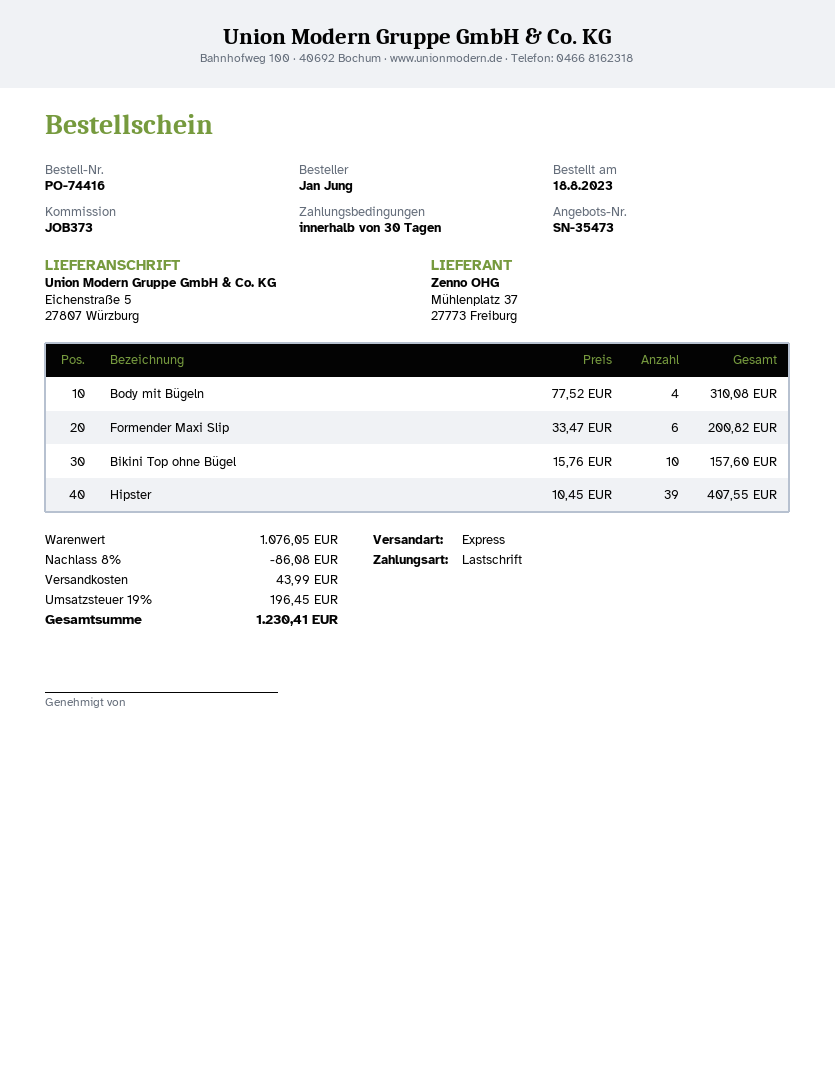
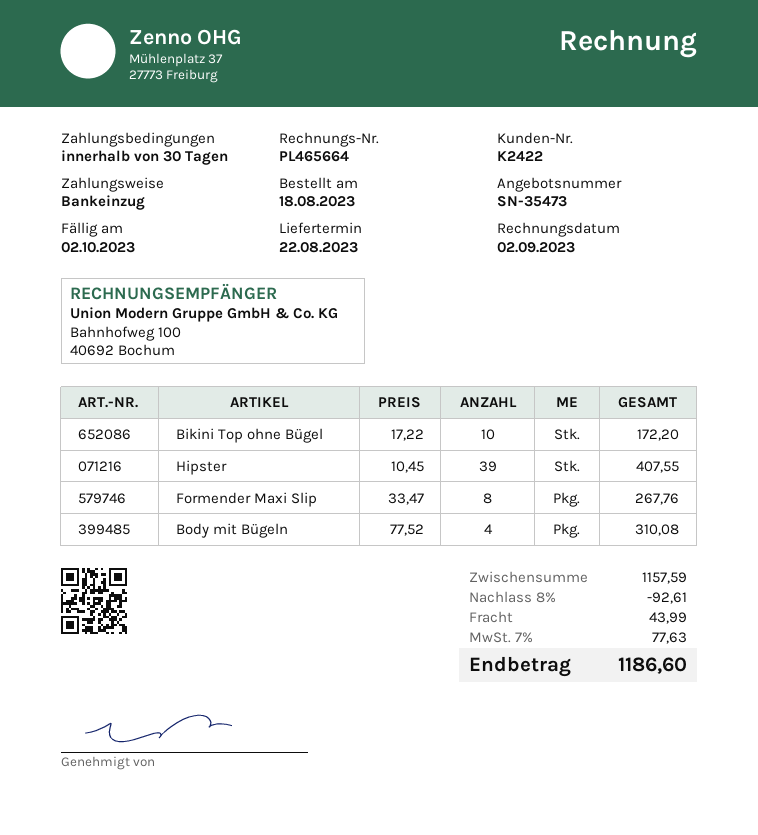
Formender Maxi Slip: 6 x 33.47 = 200.82 -> 8 x 33.47 = 267.76
Bikini Top ohne Bügel: 10 x 15.76 = 157.60 -> 10 x 17.22 = 172.20
subtotal: 1076.05 -> 1157.59
discount: 8% = 86.08 -> 8% = 92.61
tax: 19% = 196.45 -> 7% = 77.63
total: 1230.41 -> 1186.60

